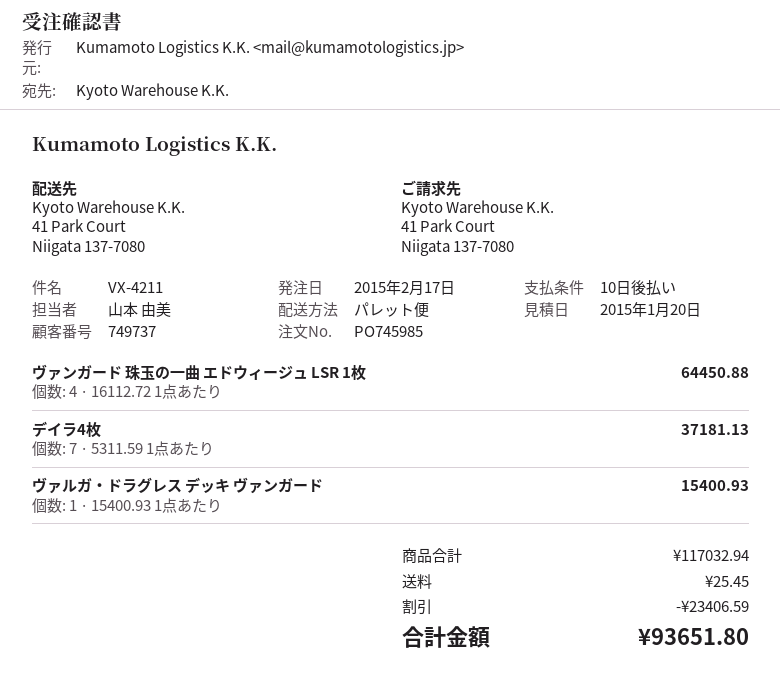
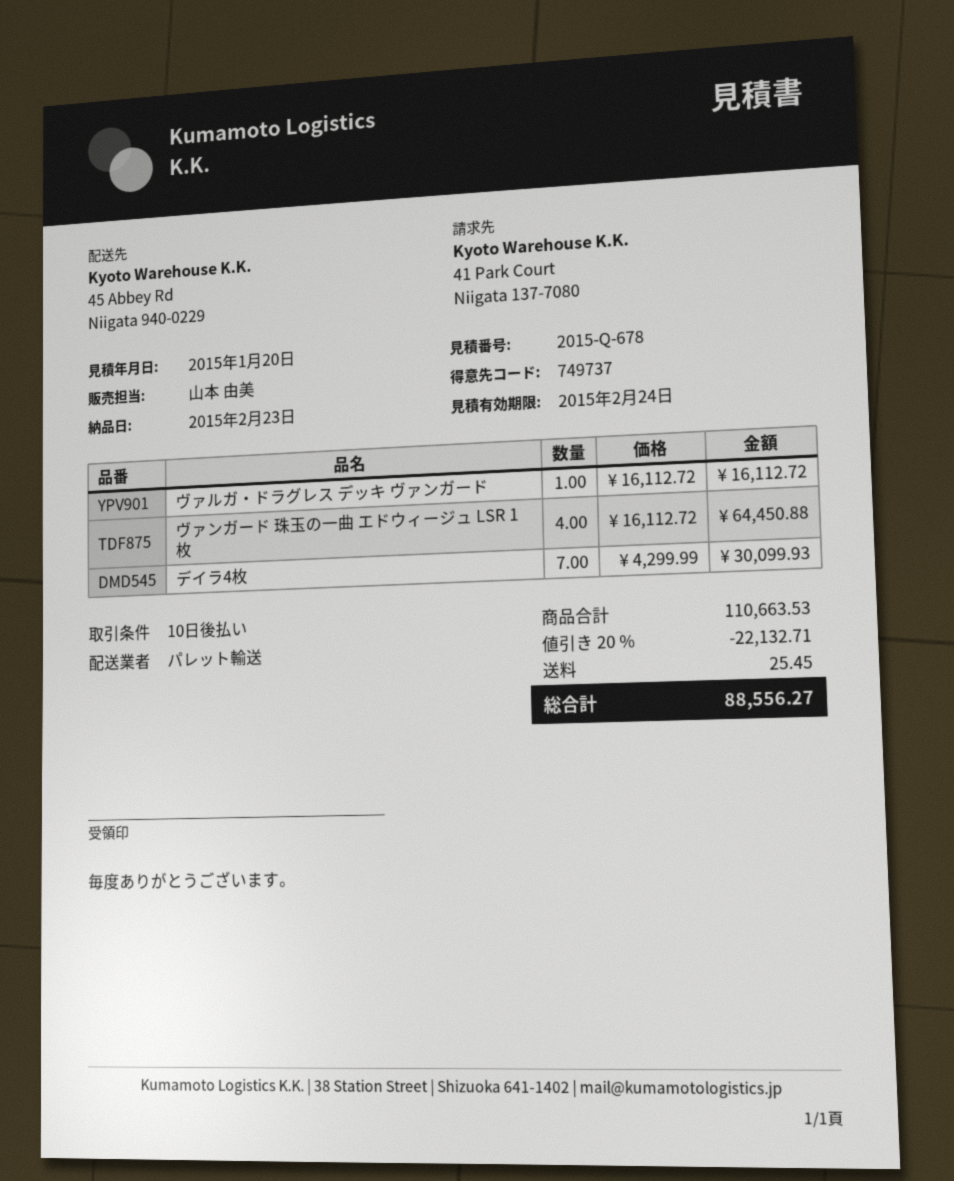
ship to: 41 Park Court, Niigata 137-7080 -> 45 Abbey Rd, Niigata 940-0229
デイラ4枚: 7 x 5311.59 = 37181.13 -> 7 x 4299.99 = 30099.93
ヴァルガ・ドラグレス デッキ ヴァンガード: 1 x 15400.93 = 15400.93 -> 1 x 16112.72 = 16112.72
subtotal: 117032.94 -> 110663.53
discount: 23406.59 -> 22132.71
total: 93651.80 -> 88556.27

